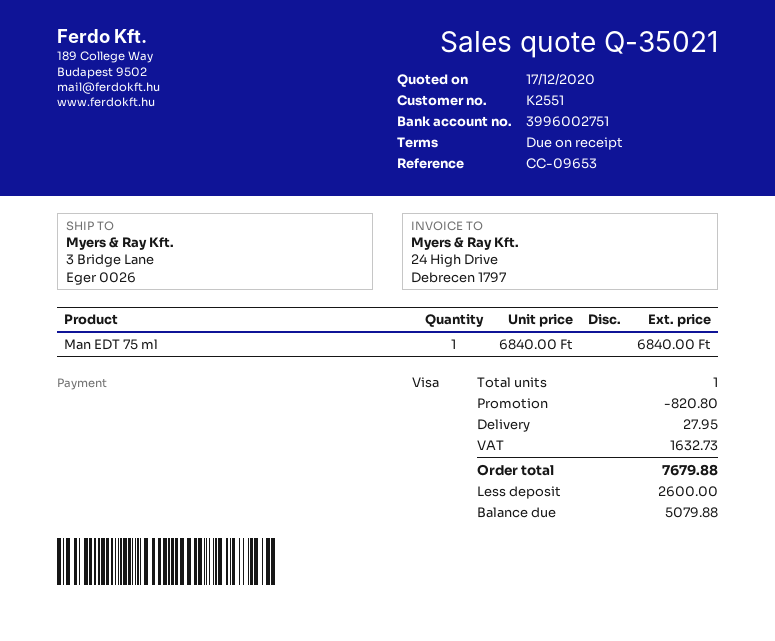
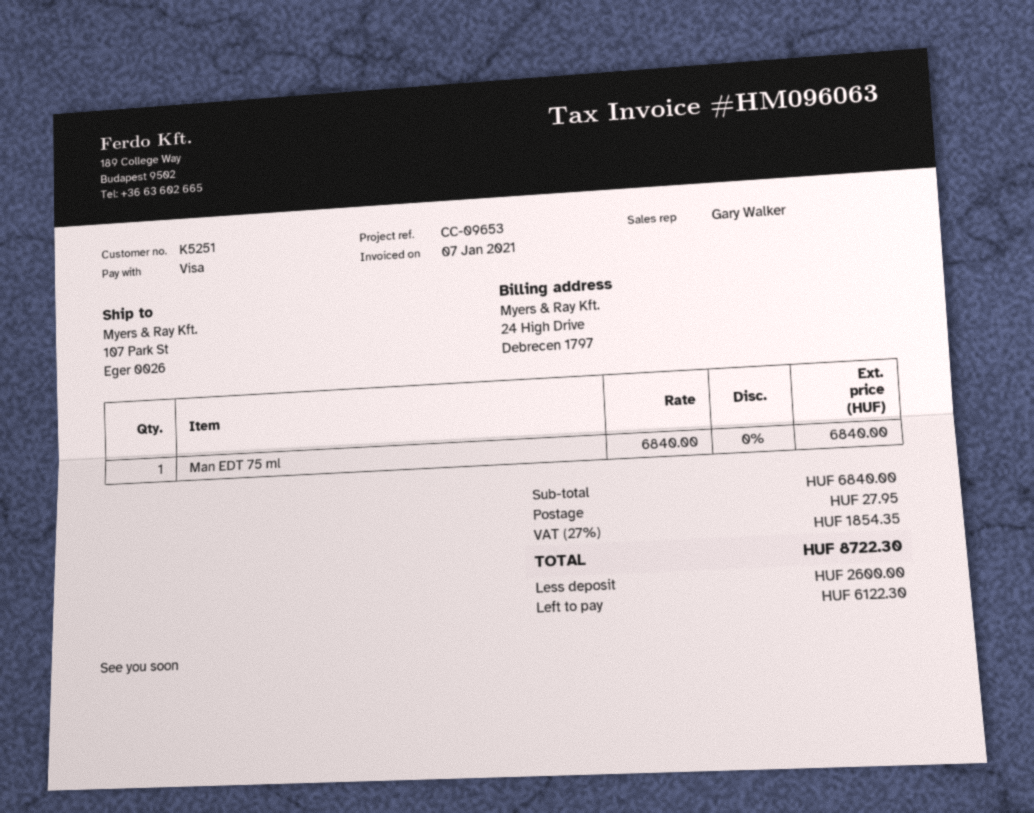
customer number: K2551 -> K5251
ship to: 3 Bridge Lane, Eger 0026 -> 107 Park St, Eger 0026
discount: 820.80 -> none
tax: 1632.73 -> 1854.35
total: 7679.88 -> 8722.30
balance: 5079.88 -> 6122.30

